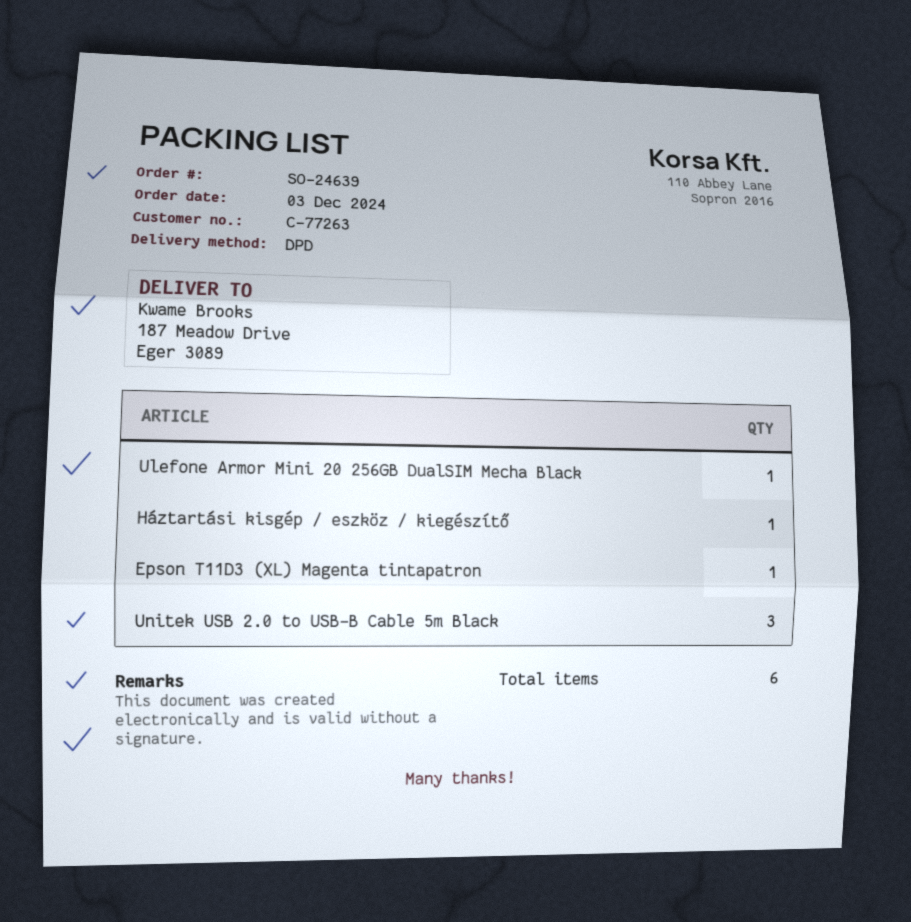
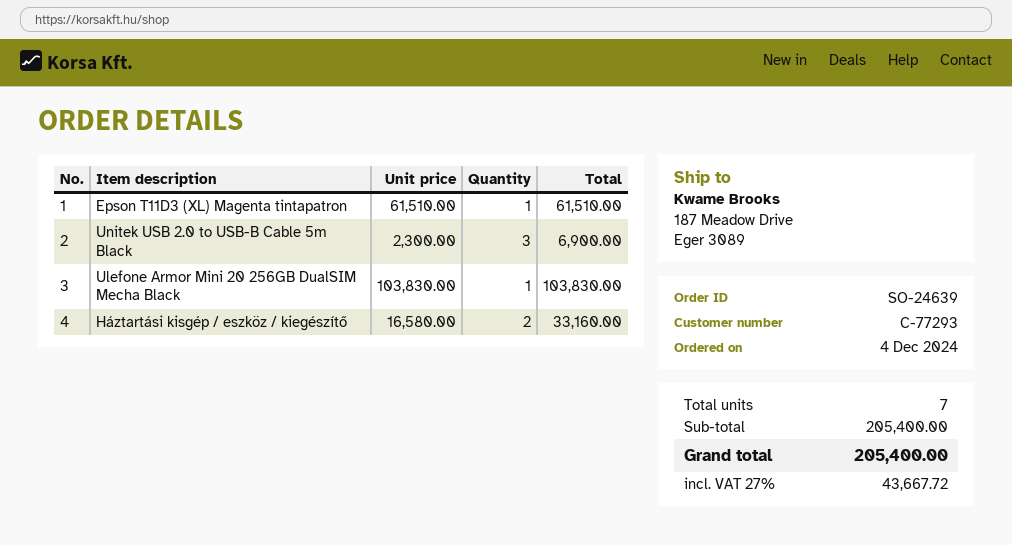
order date: 2024-12-03 -> 2024-12-04
customer number: C-77263 -> C-77293
Háztartási kisgép / eszköz / kiegészítő: 1 -> 2
total quantity: 6 -> 7

